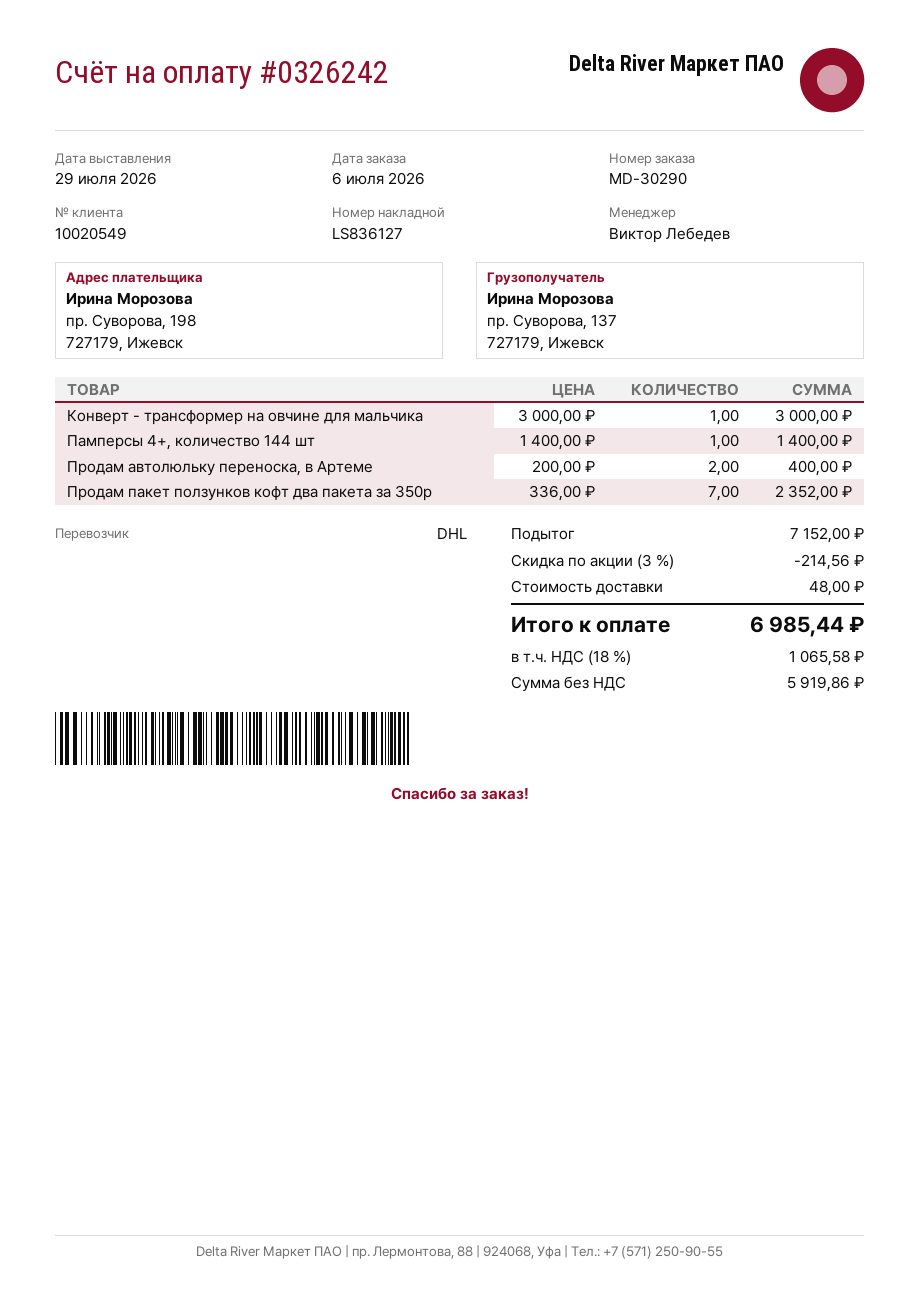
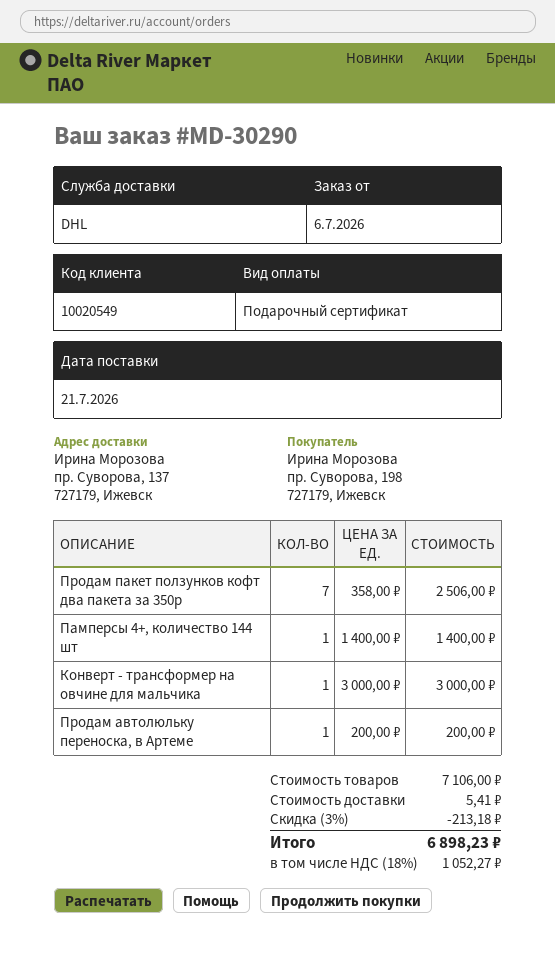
Продам автолюльку переноска, в Артеме: 2 x 200.00 = 400.00 -> 1 x 200.00 = 200.00
Продам пакет ползунков кофт два пакета за 350р: 7 x 336.00 = 2352.00 -> 7 x 358.00 = 2506.00
subtotal: 7152.00 -> 7106.00
discount: 3% = 214.56 -> 3% = 213.18
shipping: 48.00 -> 5.41
tax: 18% = 1065.58 -> 18% = 1052.27
total: 6985.44 -> 6898.23

